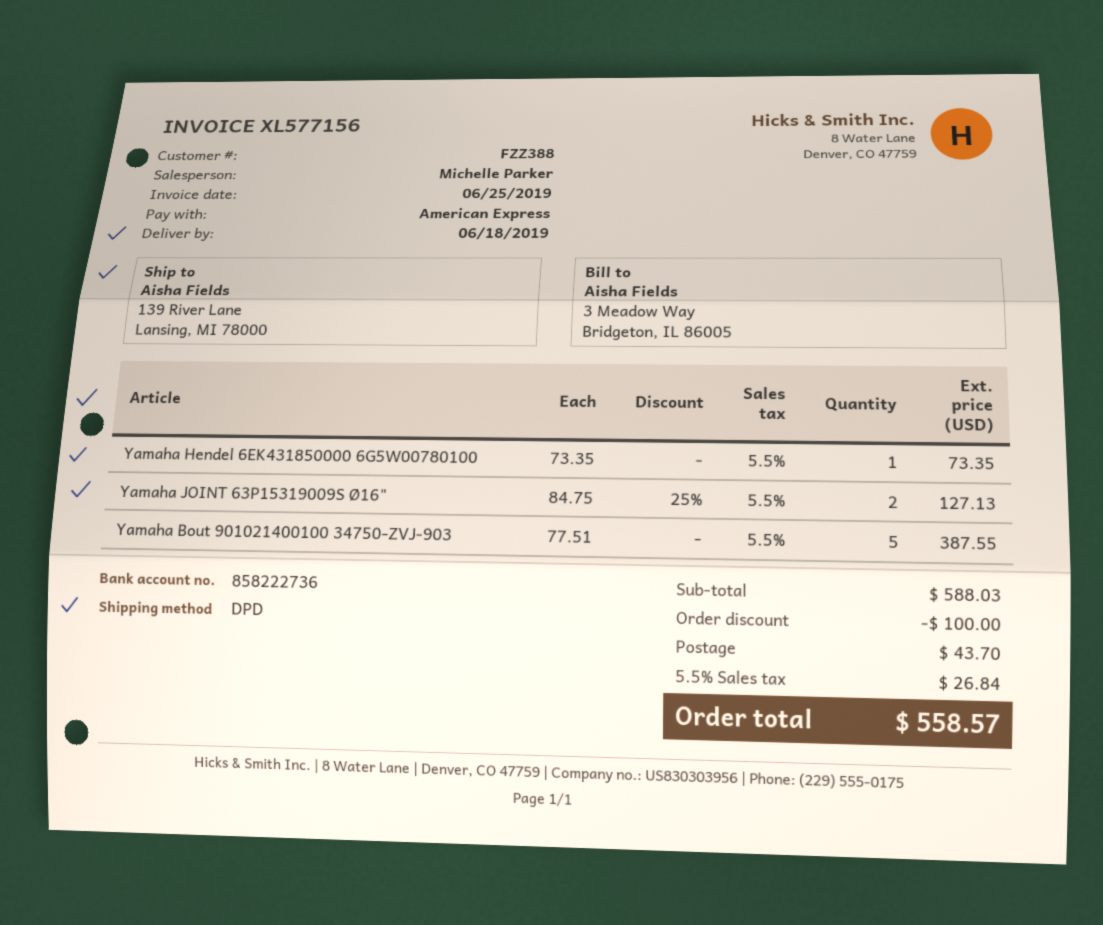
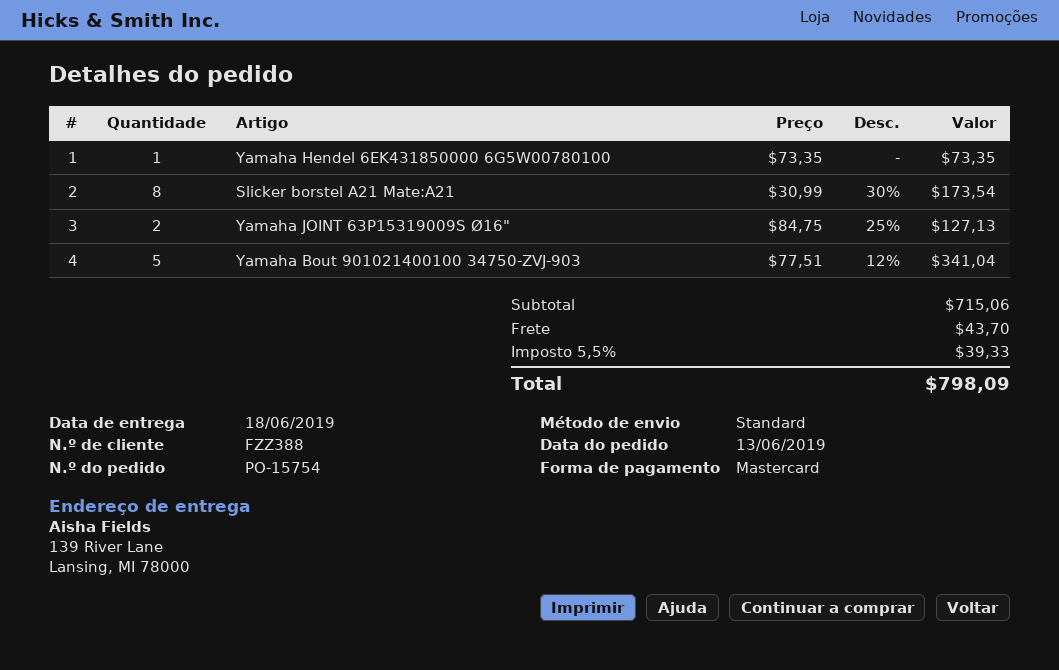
payment method: American Express -> Mastercard
shipping method: DPD -> standard
Yamaha Bout 901021400100 34750-ZVJ-903: 5 x 77.51 = 387.55 -> 5 x 77.51 - 12% = 341.04
Slicker borstel A21 Mate:A21: none -> 8 x 30.99 - 30% = 173.54
subtotal: 588.03 -> 715.06
discount: 100.00 -> none
tax: 5.5% = 26.84 -> 5.5% = 39.33
total: 558.57 -> 798.09

